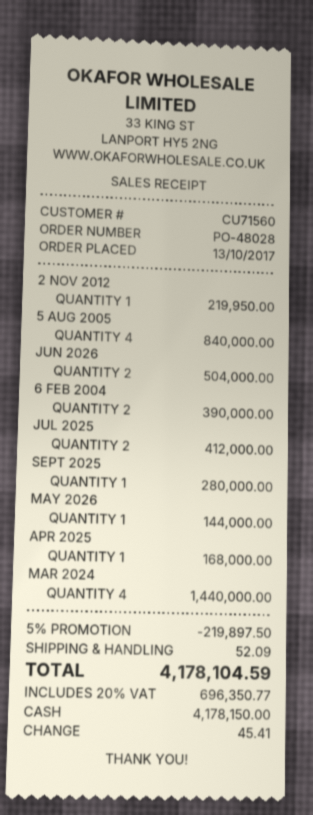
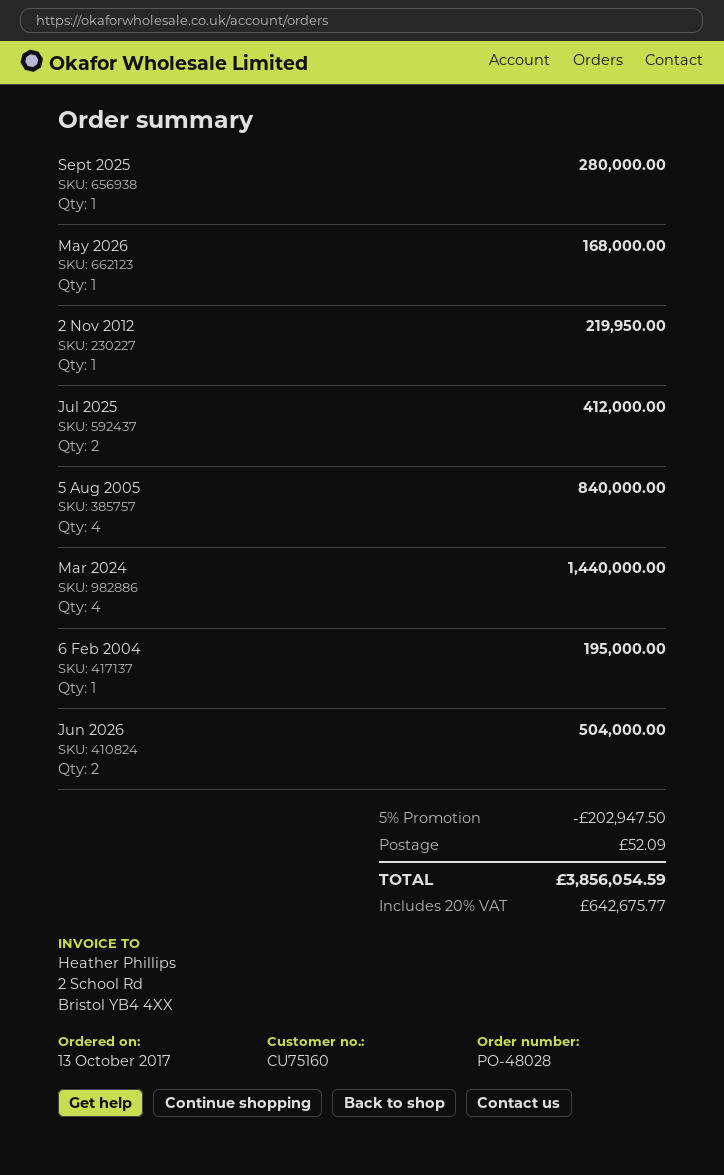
customer number: CU71560 -> CU75160
6 FEB 2004: 2 for 390000.00 -> 1 for 195000.00
MAY 2026: 1 for 144000.00 -> 1 for 168000.00
APR 2025: 1 for 168000.00 -> none
discount: 5% = 219897.50 -> 5% = 202947.50
tax: 20% = 696350.77 -> 20% = 642675.77
total: 4178104.59 -> 3856054.59

